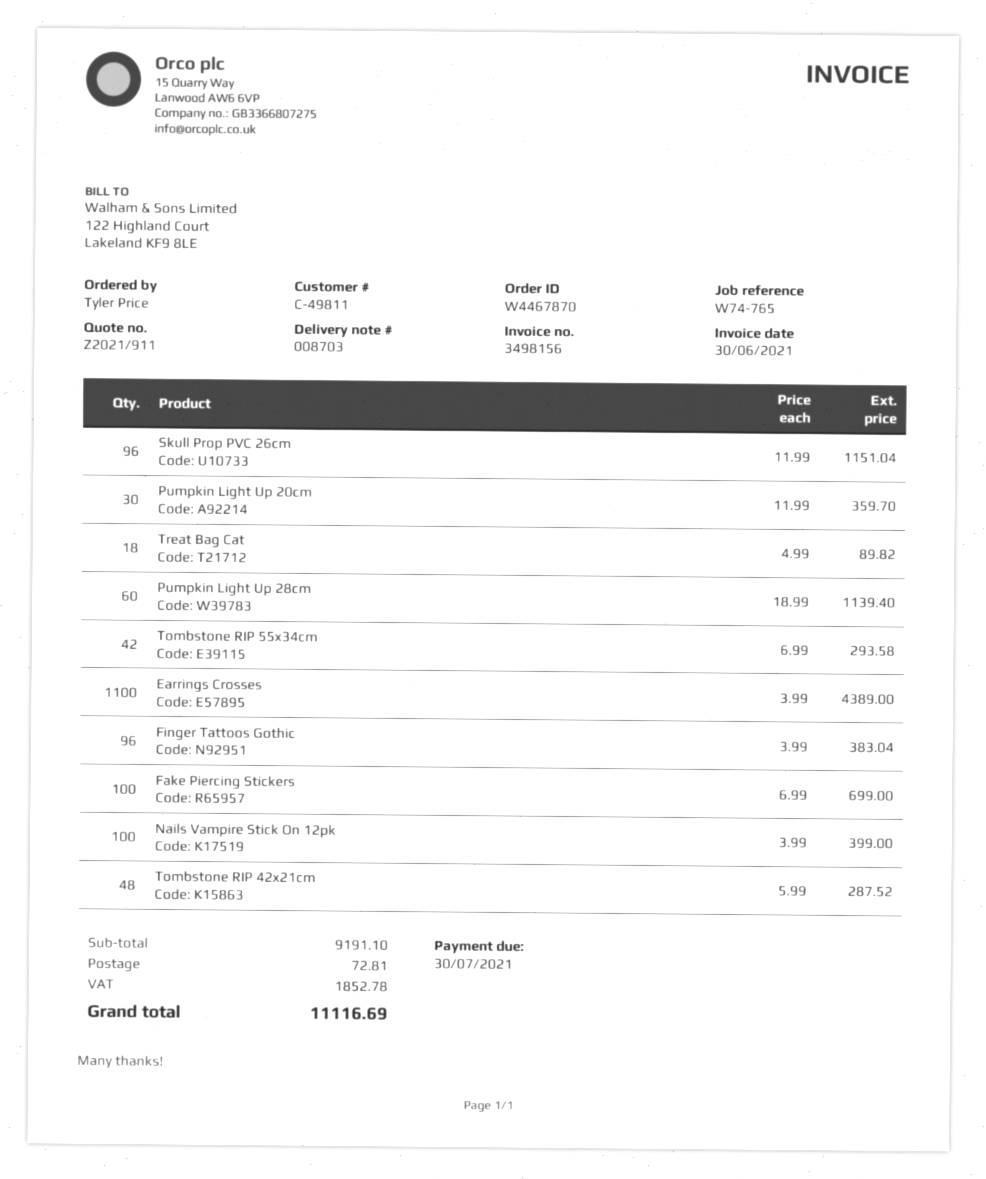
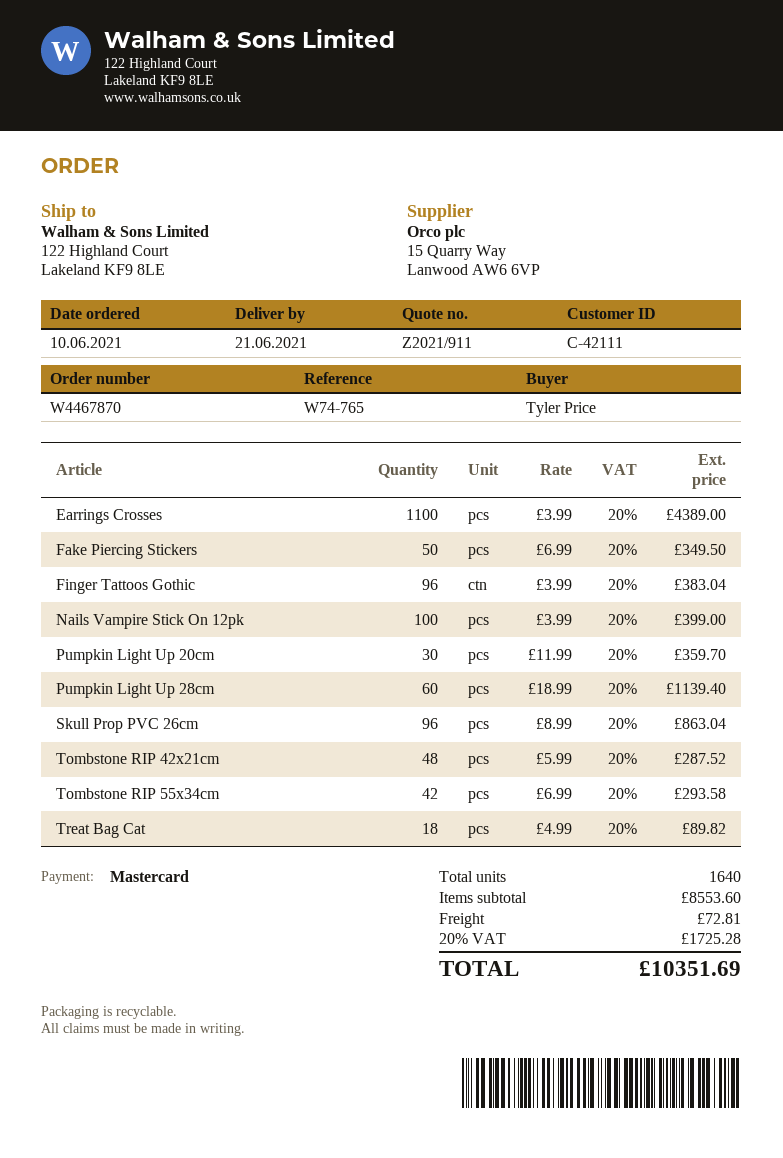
customer number: C-49811 -> C-42111
Skull Prop PVC 26cm: 96 x 11.99 = 1151.04 -> 96 x 8.99 = 863.04
Fake Piercing Stickers: 100 x 6.99 = 699.00 -> 50 x 6.99 = 349.50
subtotal: 9191.10 -> 8553.60
tax: 1852.78 -> 1725.28
total: 11116.69 -> 10351.69

